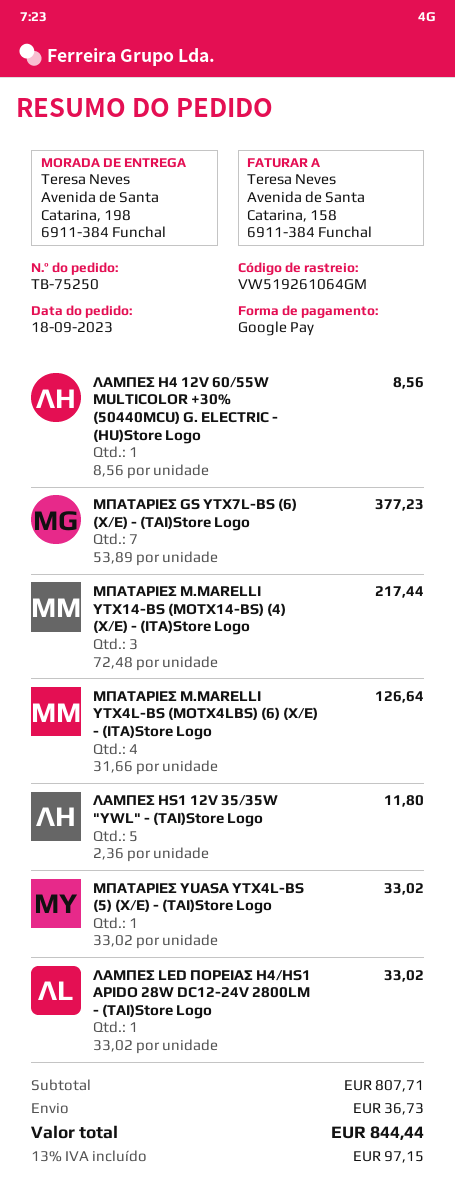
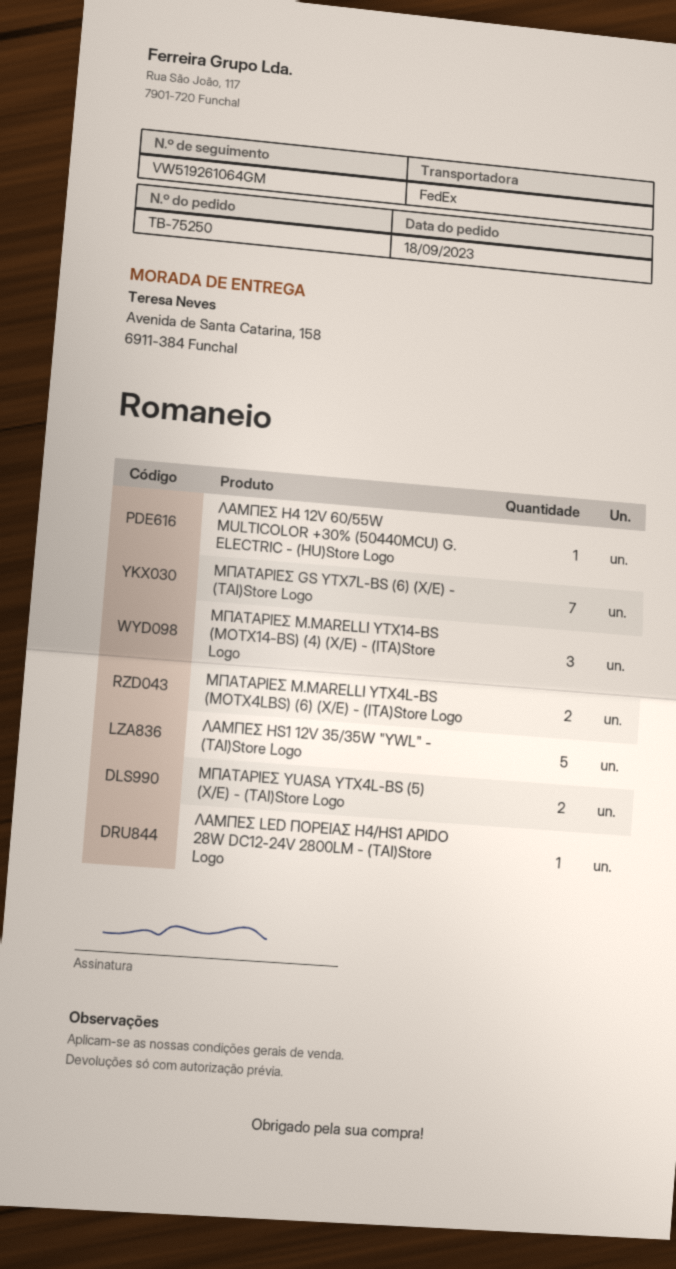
ship to: Avenida de Santa Catarina, 198, 6911-384 Funchal -> Avenida de Santa Catarina, 158, 6911-384 Funchal
ΜΠΑΤΑΡΙΕΣ M.MARELLI YTX4L-BS (MOTX4LBS) (6) (Χ/Ε) - (ΙΤΑ)Store Logo: 4 -> 2
ΜΠΑΤΑΡΙΕΣ YUASA YTX4L-BS (5) (Χ/Ε) - (ΤΑΙ)Store Logo: 1 -> 2

